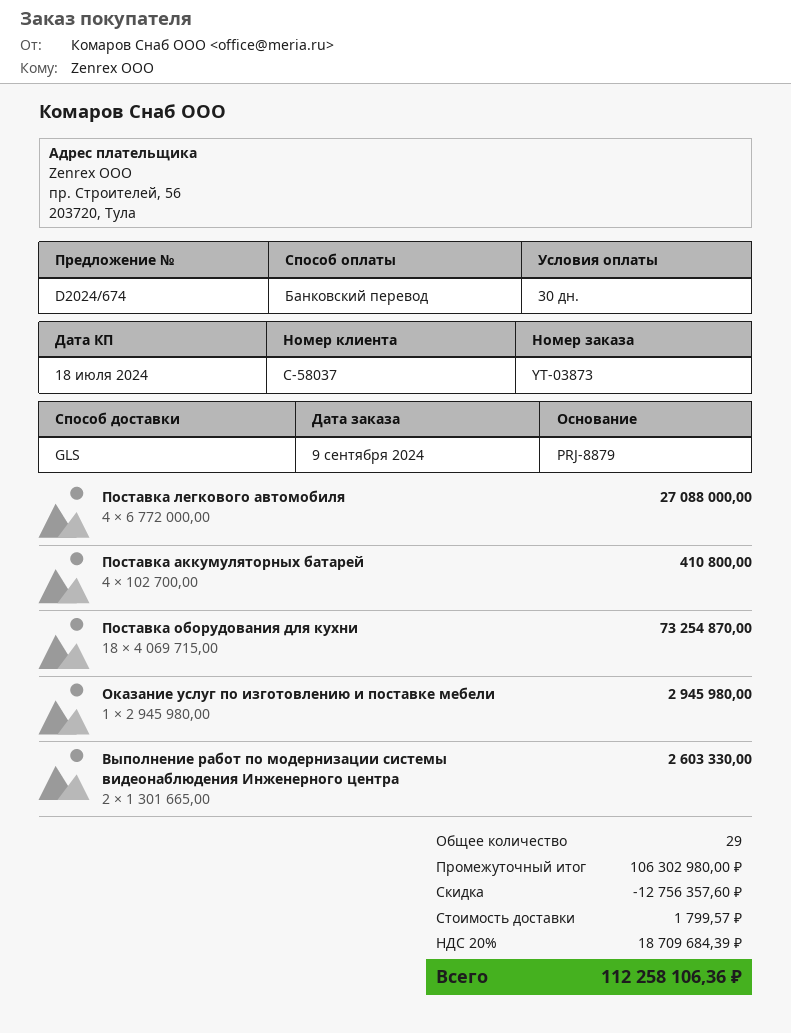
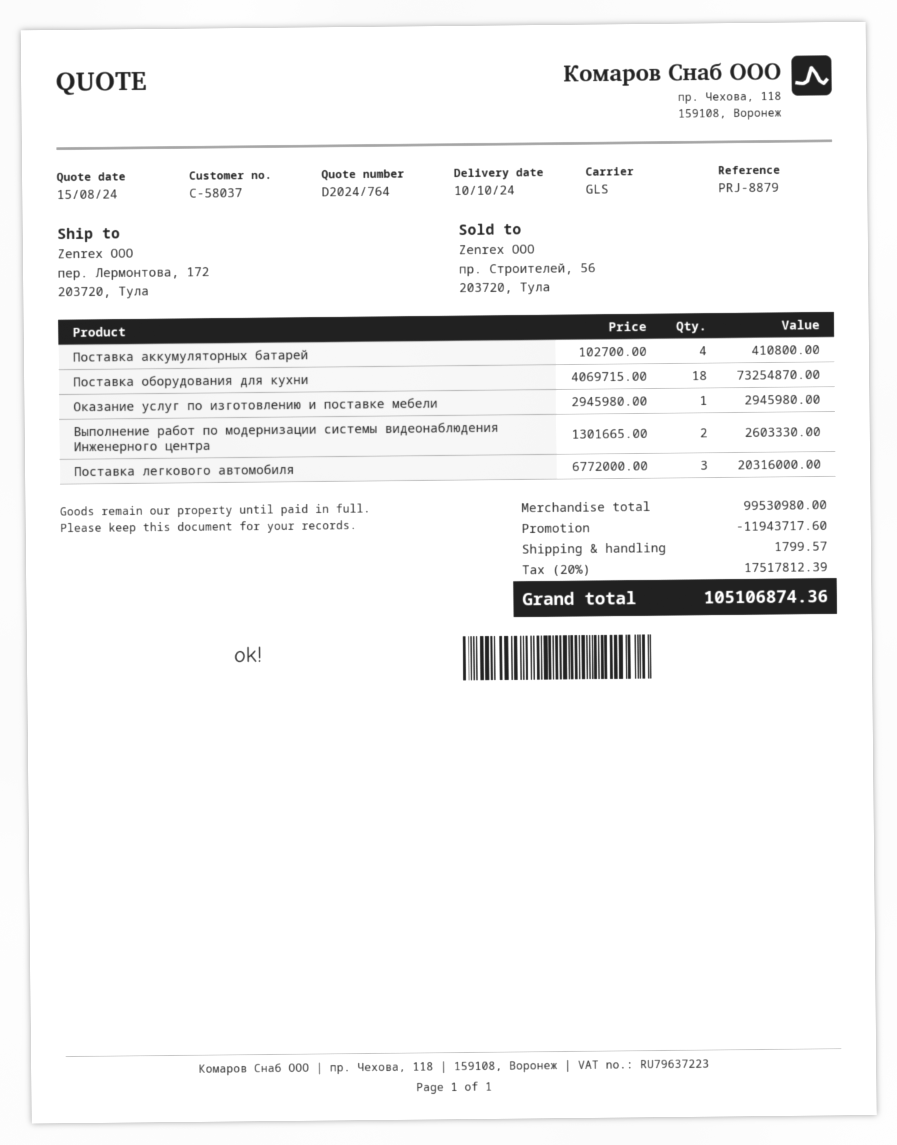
quote number: D2024/674 -> D2024/764
quote date: 2024-07-18 -> 2024-08-15
Поставка легкового автомобиля: 4 x 6772000.00 = 27088000.00 -> 3 x 6772000.00 = 20316000.00
subtotal: 106302980.00 -> 99530980.00
discount: 12756357.60 -> 11943717.60
tax: 20% = 18709684.39 -> 20% = 17517812.39
total: 112258106.36 -> 105106874.36

